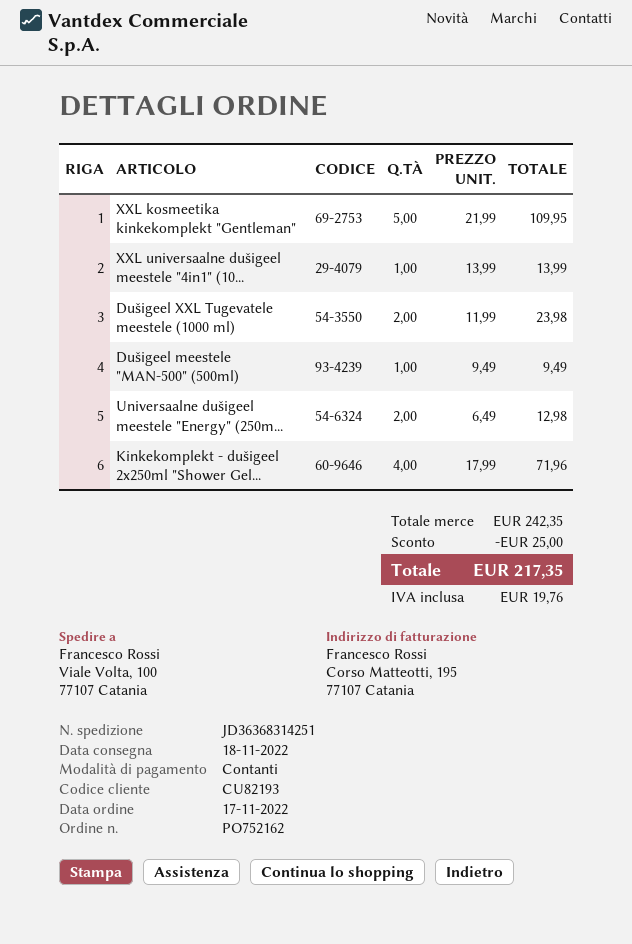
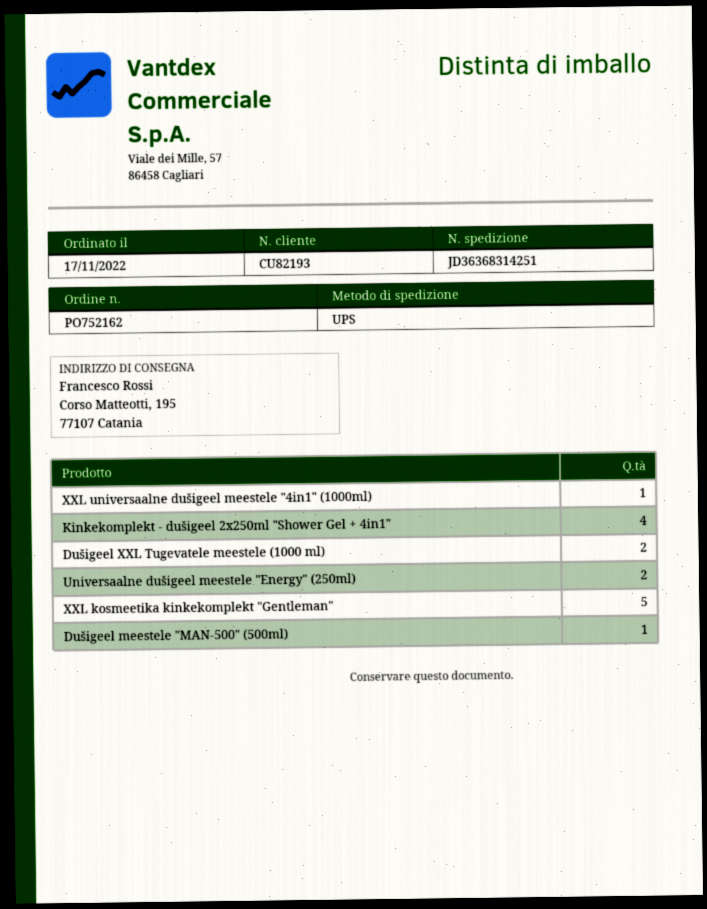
ship to: Viale Volta, 100, 77107 Catania -> Corso Matteotti, 195, 77107 Catania

